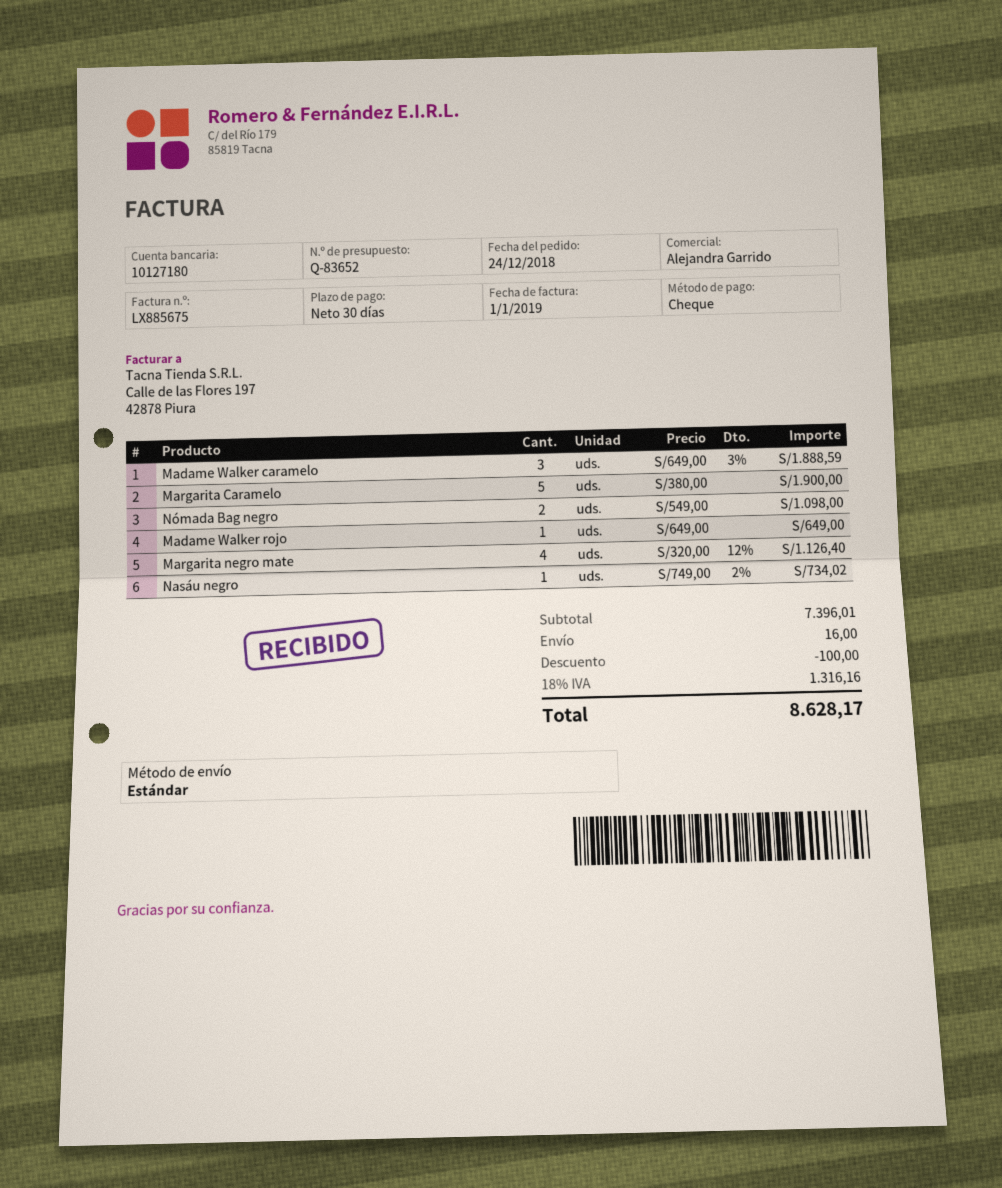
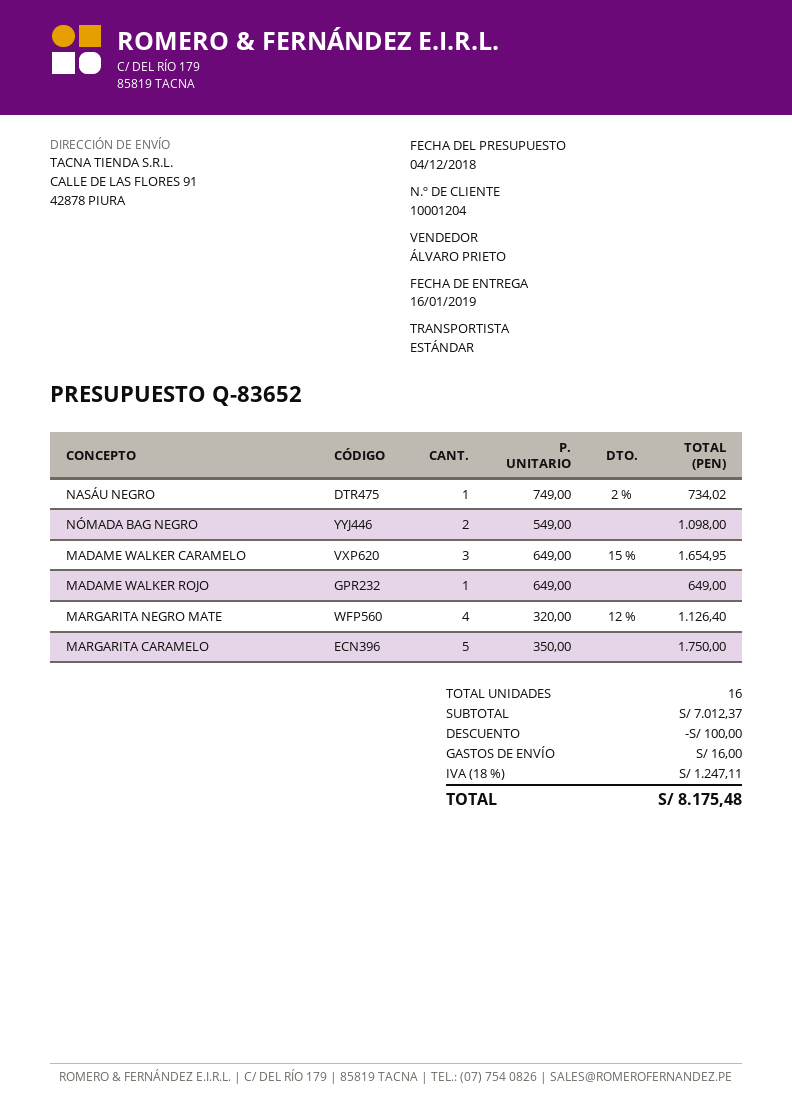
sales rep: Alejandra Garrido -> ÁLVARO PRIETO
Madame Walker caramelo: 3 x 649.00 - 3% = 1888.59 -> 3 x 649.00 - 15% = 1654.95
Margarita Caramelo: 5 x 380.00 = 1900.00 -> 5 x 350.00 = 1750.00
subtotal: 7396.01 -> 7012.37
tax: 18% = 1316.16 -> 18% = 1247.11
total: 8628.17 -> 8175.48

